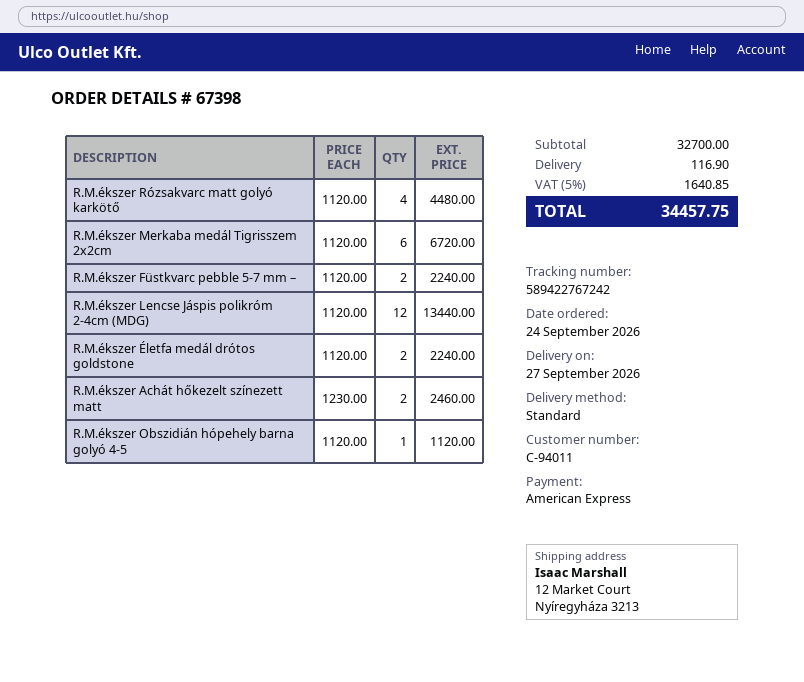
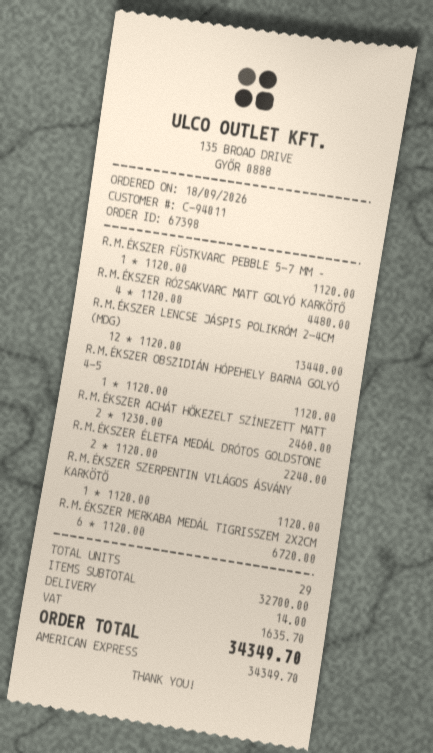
order date: 2026-09-24 -> 2026-09-18
R.M.ékszer Füstkvarc pebble 5-7 mm –: 2 x 1120.00 = 2240.00 -> 1 x 1120.00 = 1120.00
R.M.ÉKSZER SZERPENTIN VILÁGOS ÁSVÁNY KARKÖTŐ: none -> 1 x 1120.00 = 1120.00
shipping: 116.90 -> 14.00
tax: 1640.85 -> 1635.70
total: 34457.75 -> 34349.70

